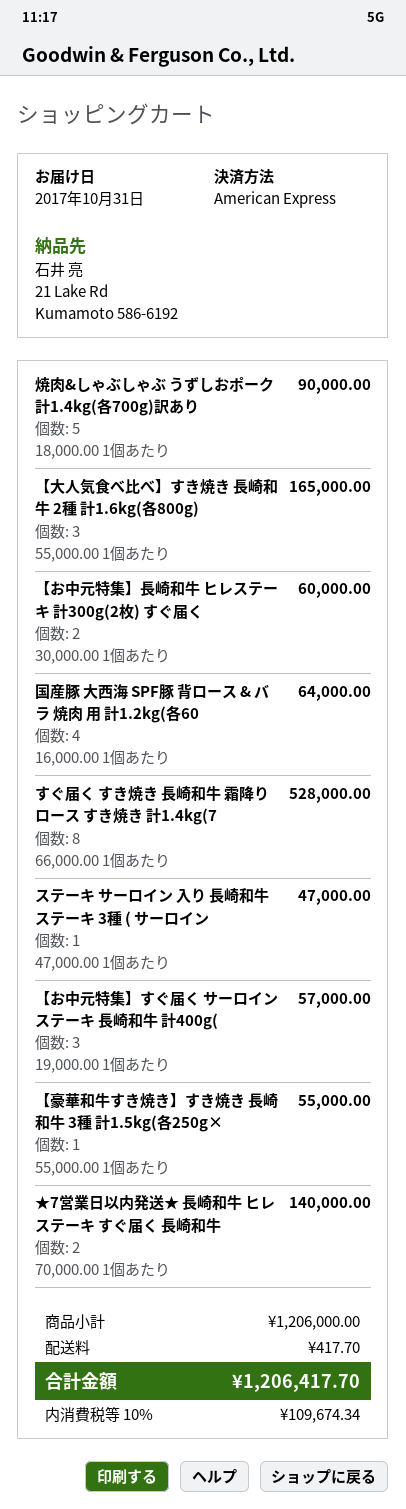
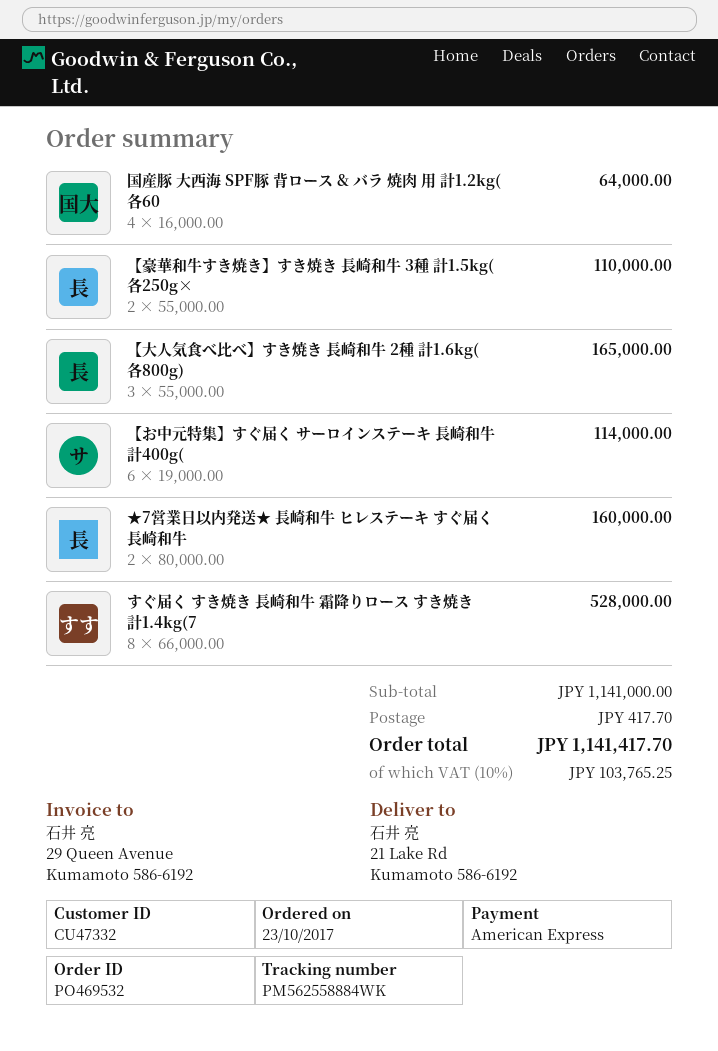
焼肉&しゃぶしゃぶ うずしおポーク 計1.4kg(各700g)訳あり: 5 x 18000.00 = 90000.00 -> none
【お中元特集】長崎和牛 ヒレステーキ 計300g(2枚) すぐ届く: 2 x 30000.00 = 60000.00 -> none
ステーキ サーロイン 入り 長崎和牛 ステーキ 3種 ( サーロイン: 1 x 47000.00 = 47000.00 -> none
【お中元特集】すぐ届く サーロインステーキ 長崎和牛 計400g(: 3 x 19000.00 = 57000.00 -> 6 x 19000.00 = 114000.00
【豪華和牛すき焼き】すき焼き 長崎和牛 3種 計1.5kg(各250g×: 1 x 55000.00 = 55000.00 -> 2 x 55000.00 = 110000.00
★7営業日以内発送★ 長崎和牛 ヒレステーキ すぐ届く 長崎和牛: 2 x 70000.00 = 140000.00 -> 2 x 80000.00 = 160000.00
subtotal: 1206000.00 -> 1141000.00
tax: 10% = 109674.34 -> 10% = 103765.25
total: 1206417.70 -> 1141417.70

